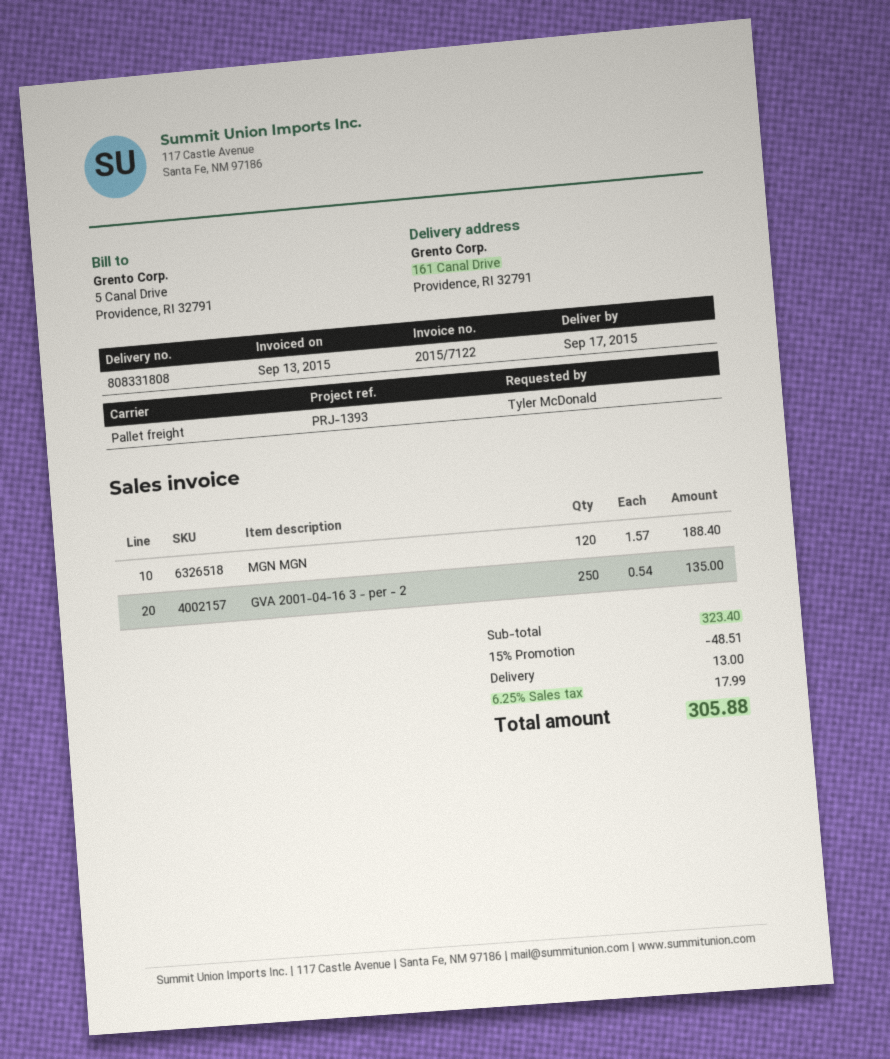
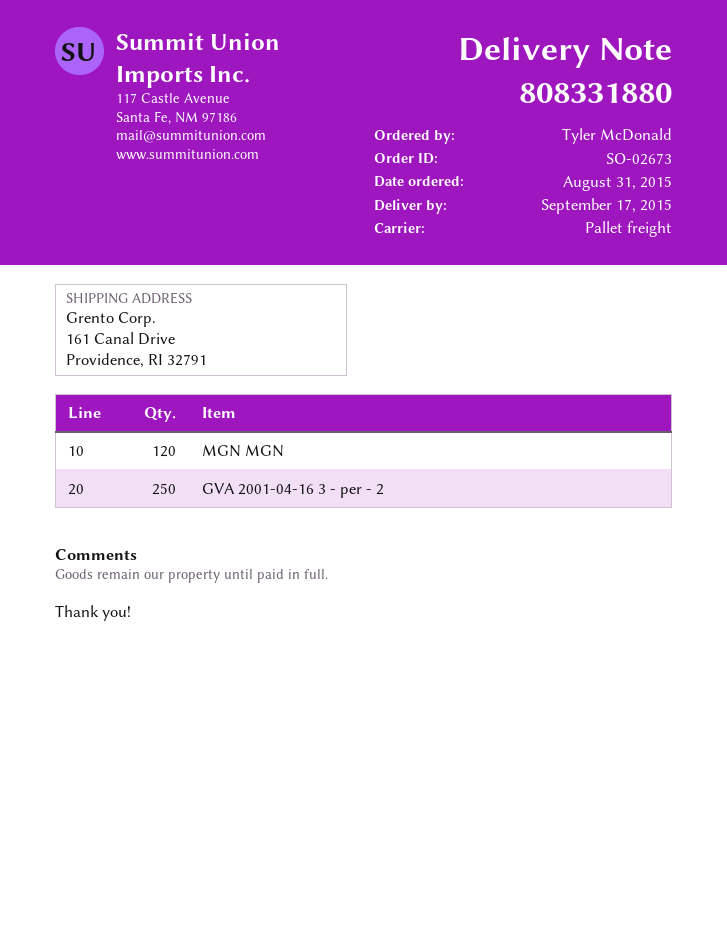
delivery note number: 808331808 -> 808331880

